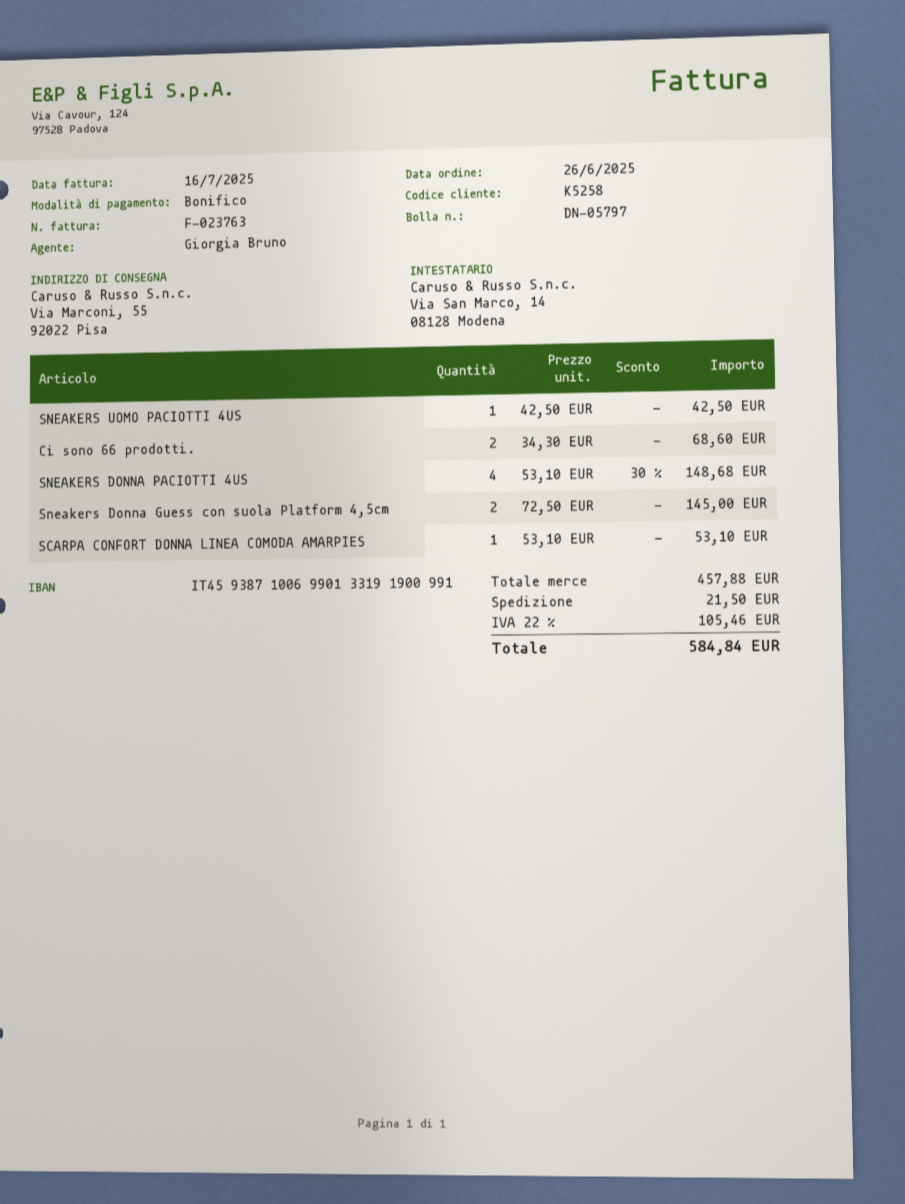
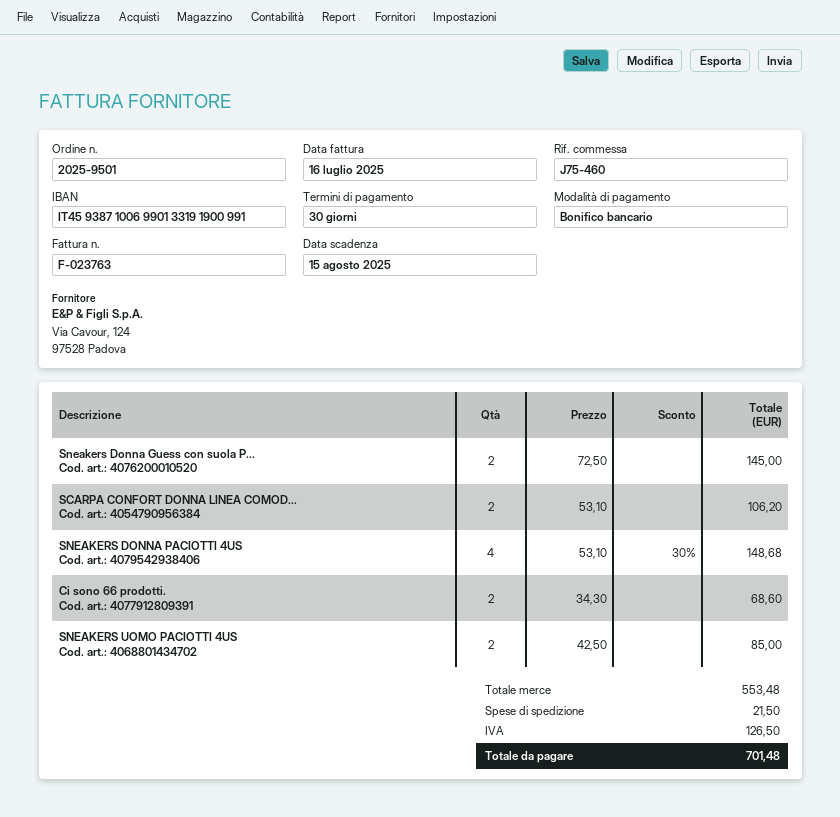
SNEAKERS UOMO PACIOTTI 4US: 1 x 42.50 = 42.50 -> 2 x 42.50 = 85.00
SCARPA CONFORT DONNA LINEA COMODA AMARPIES: 1 x 53.10 = 53.10 -> 2 x 53.10 = 106.20
subtotal: 457.88 -> 553.48
tax: 105.46 -> 126.50
total: 584.84 -> 701.48

